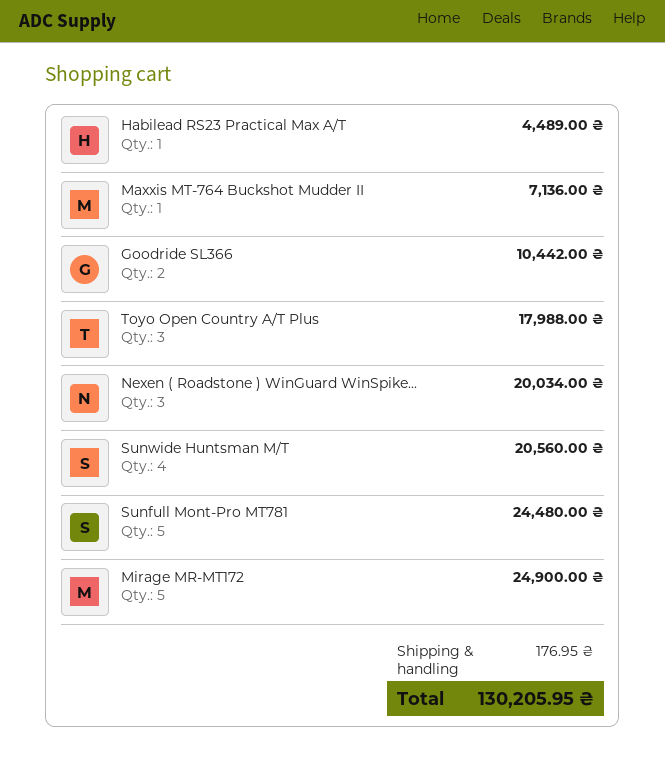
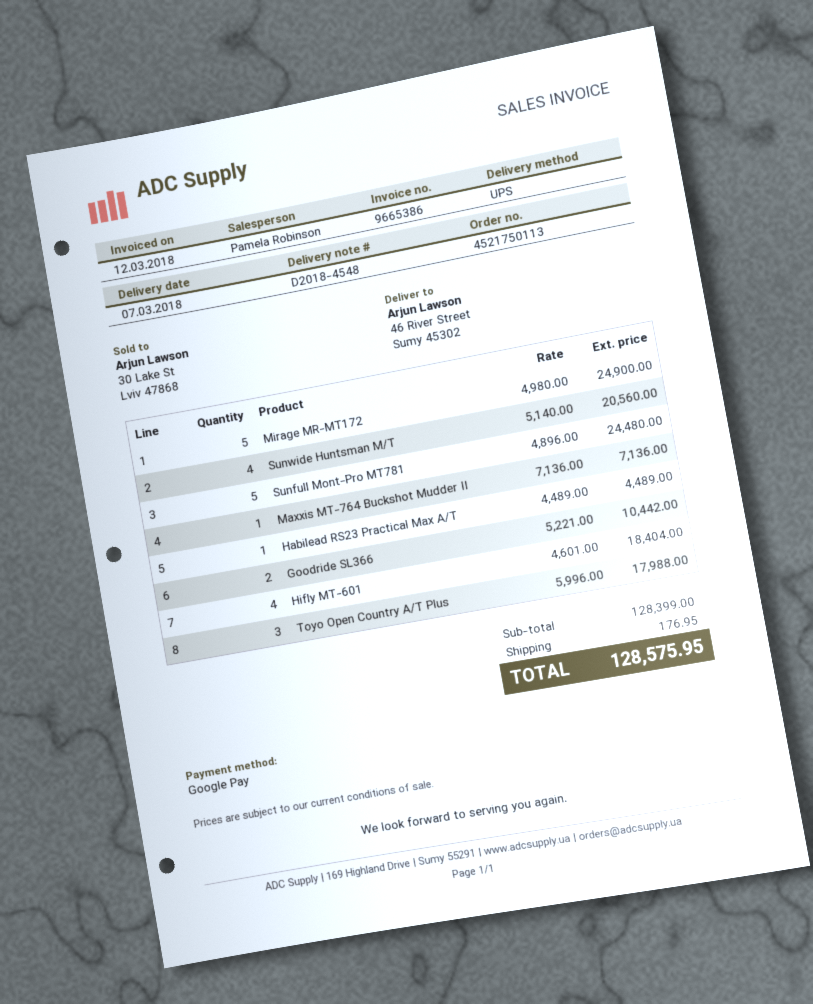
Nexen ( Roadstone ) WinGuard WinSpike...: 3 for 20034.00 -> none
Hifly MT-601: none -> 4 for 18404.00
total: 130205.95 -> 128575.95

